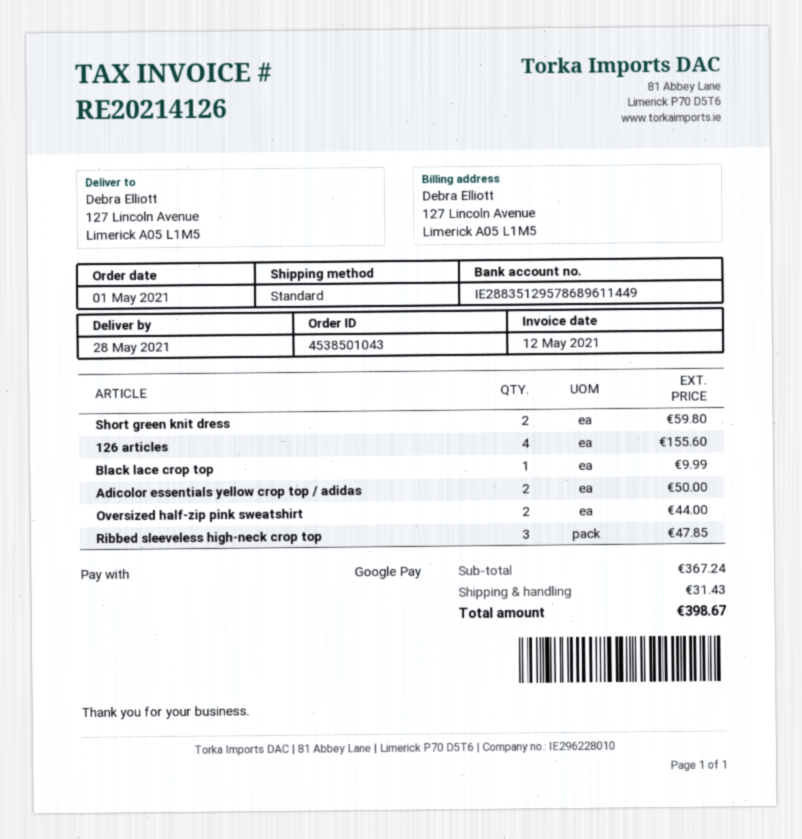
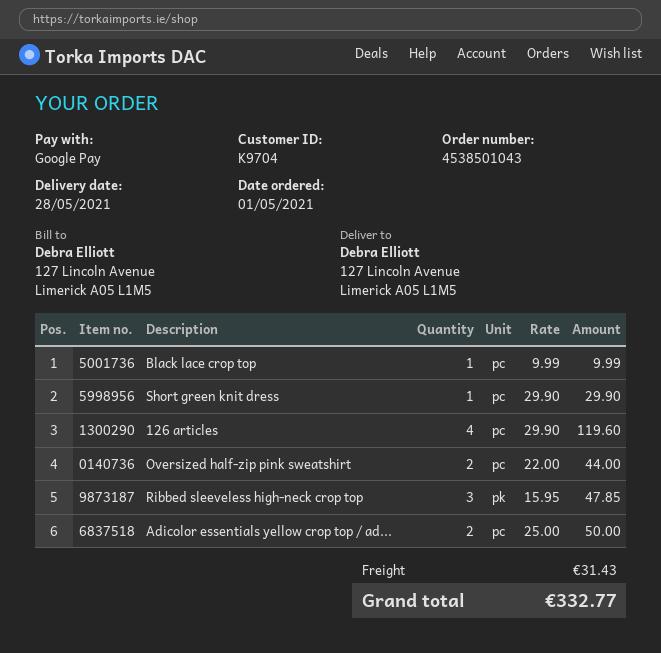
Short green knit dress: 2 for 59.80 -> 1 for 29.90
126 articles: 4 for 155.60 -> 4 for 119.60
total: 398.67 -> 332.77

